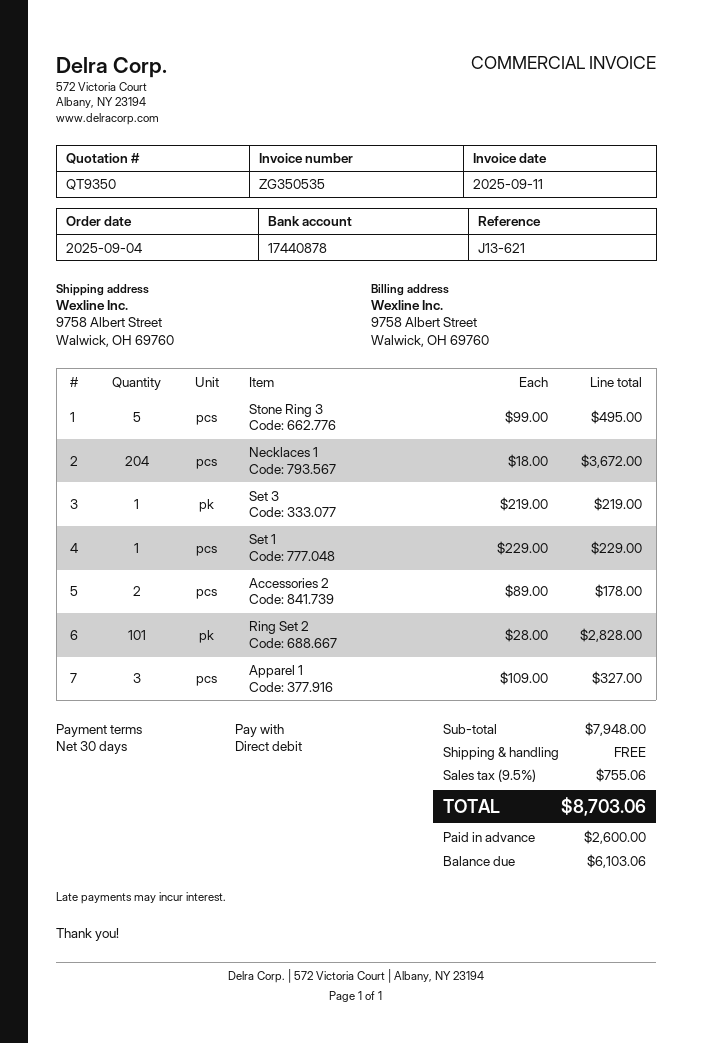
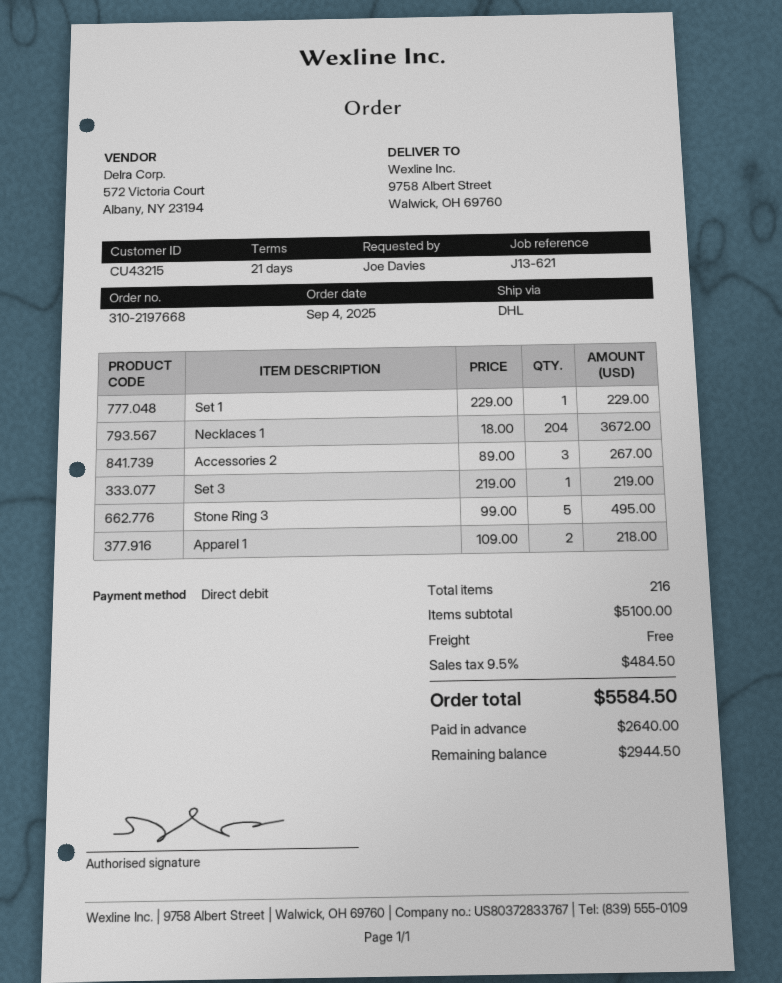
payment terms: 30 days -> 21 days
Accessories 2: 2 x 89.00 = 178.00 -> 3 x 89.00 = 267.00
Ring Set 2: 101 x 28.00 = 2828.00 -> none
Apparel 1: 3 x 109.00 = 327.00 -> 2 x 109.00 = 218.00
subtotal: 7948.00 -> 5100.00
tax: 9.5% = 755.06 -> 9.5% = 484.50
total: 8703.06 -> 5584.50
deposit: 2600.00 -> 2640.00
balance: 6103.06 -> 2944.50

